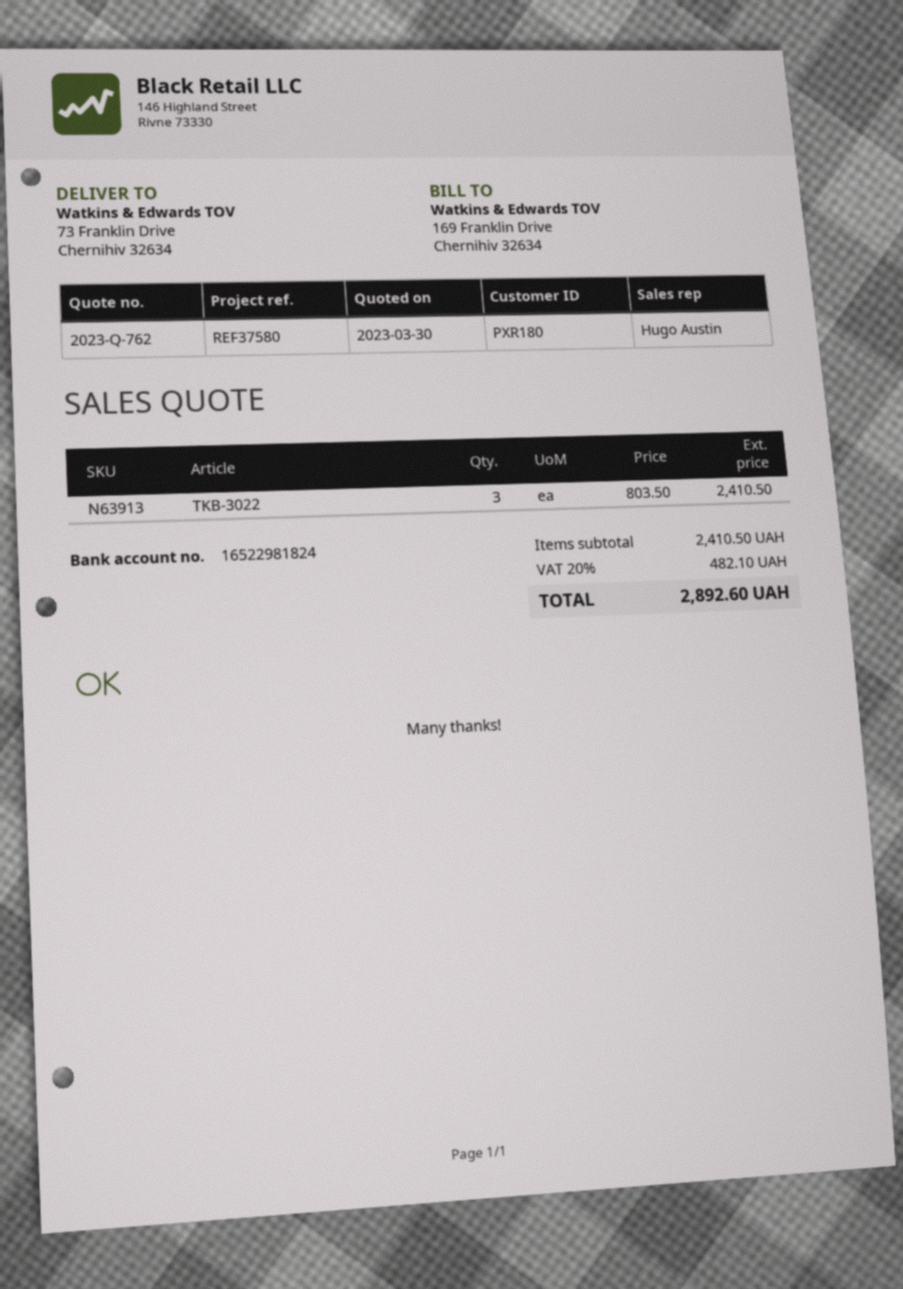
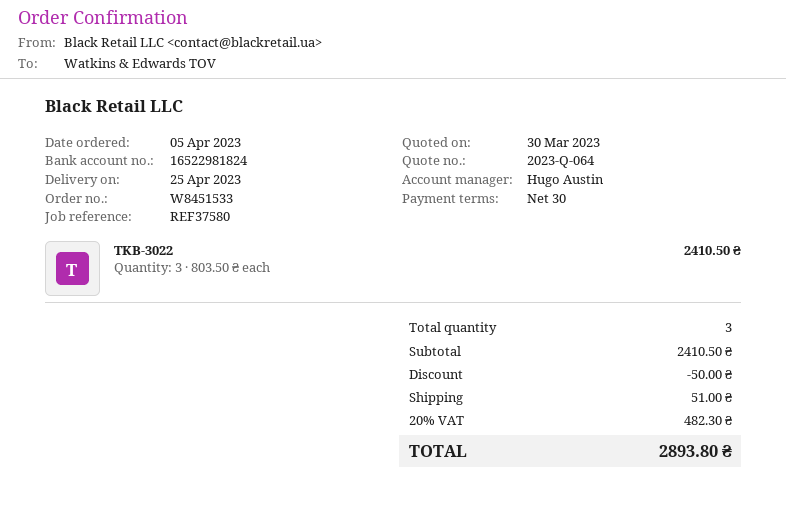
quote number: 2023-Q-762 -> 2023-Q-064
discount: none -> 50.00
shipping: none -> 51.00
tax: 20% = 482.10 -> 20% = 482.30
total: 2892.60 -> 2893.80

